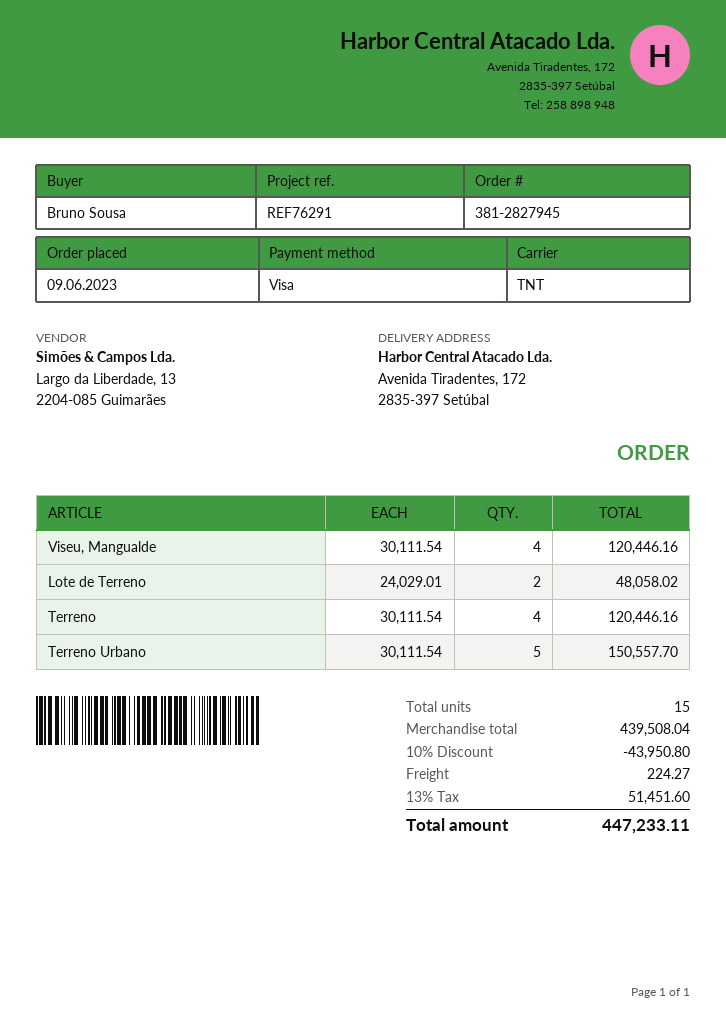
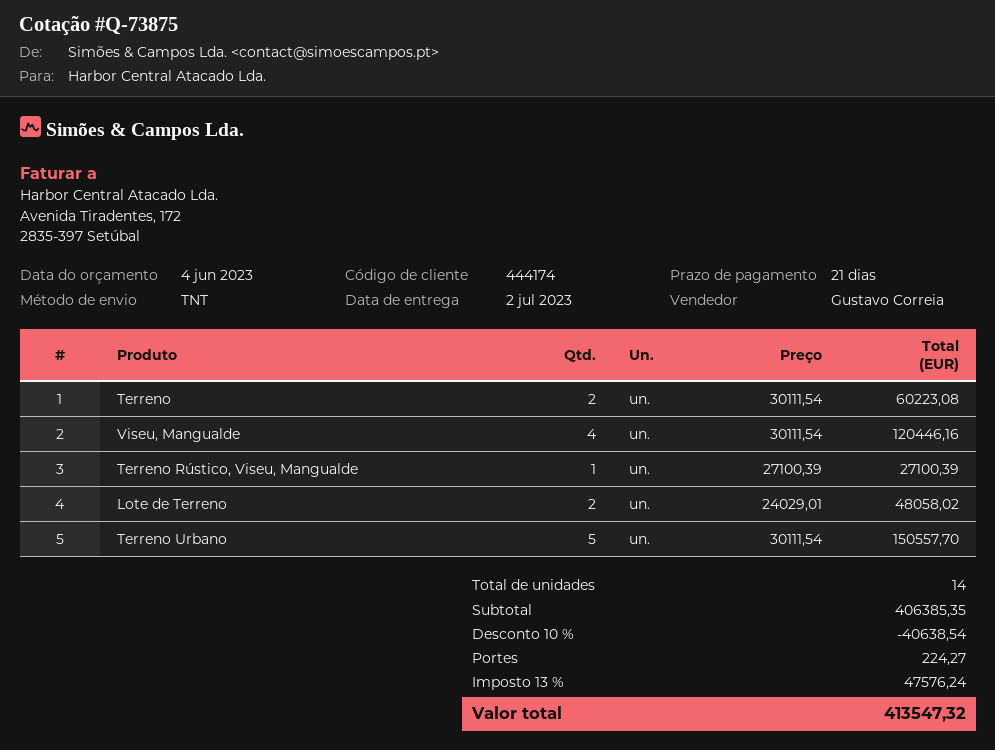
Terreno: 4 x 30111.54 = 120446.16 -> 2 x 30111.54 = 60223.08
Terreno Rústico, Viseu, Mangualde: none -> 1 x 27100.39 = 27100.39
total quantity: 15 -> 14
subtotal: 439508.04 -> 406385.35
discount: 10% = 43950.80 -> 10% = 40638.54
tax: 13% = 51451.60 -> 13% = 47576.24
total: 447233.11 -> 413547.32

